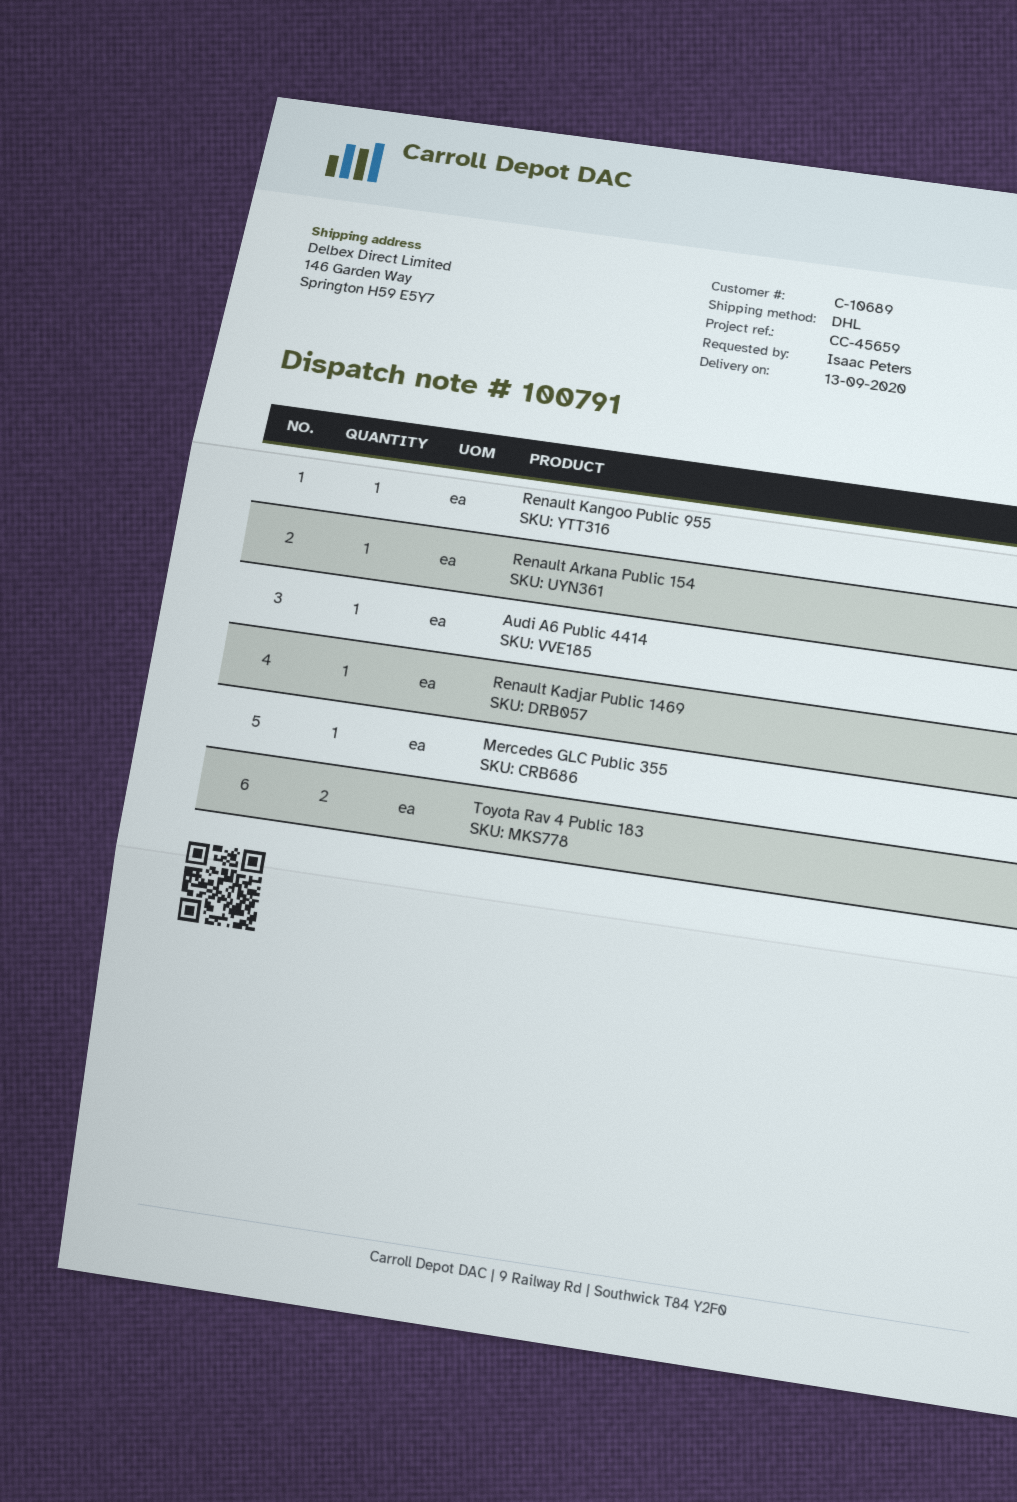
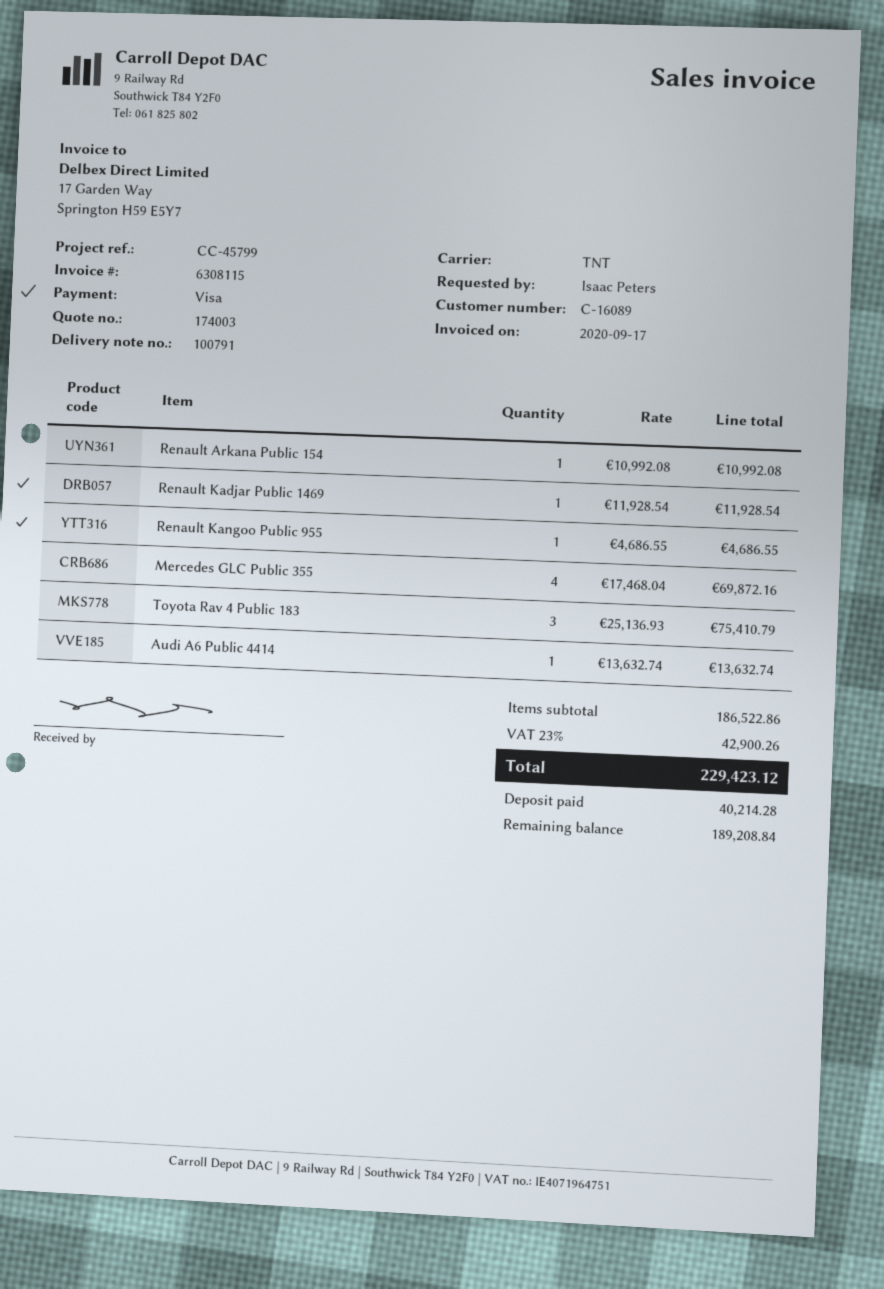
customer number: C-10689 -> C-16089
reference: CC-45659 -> CC-45799
shipping method: DHL -> TNT
Mercedes GLC Public 355: 1 -> 4
Toyota Rav 4 Public 183: 2 -> 3

